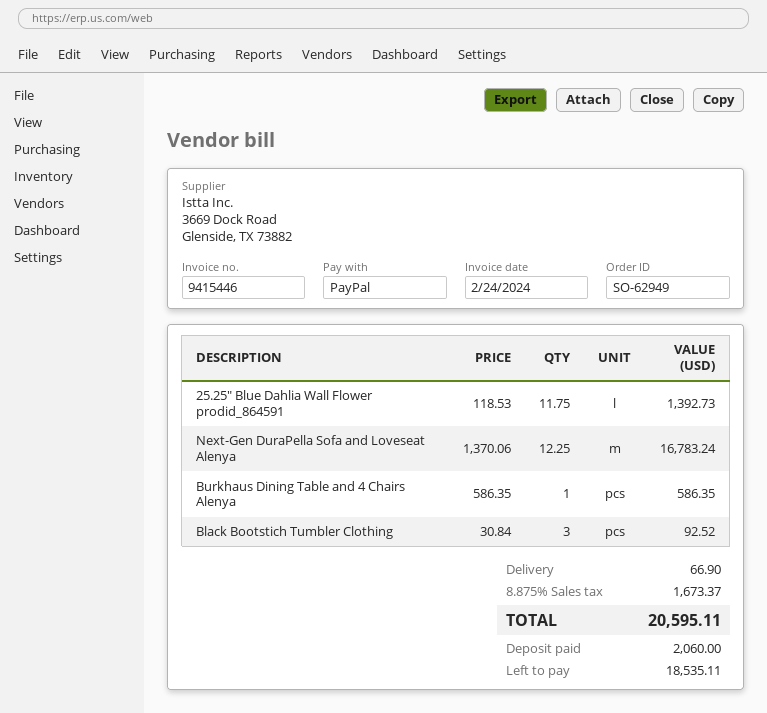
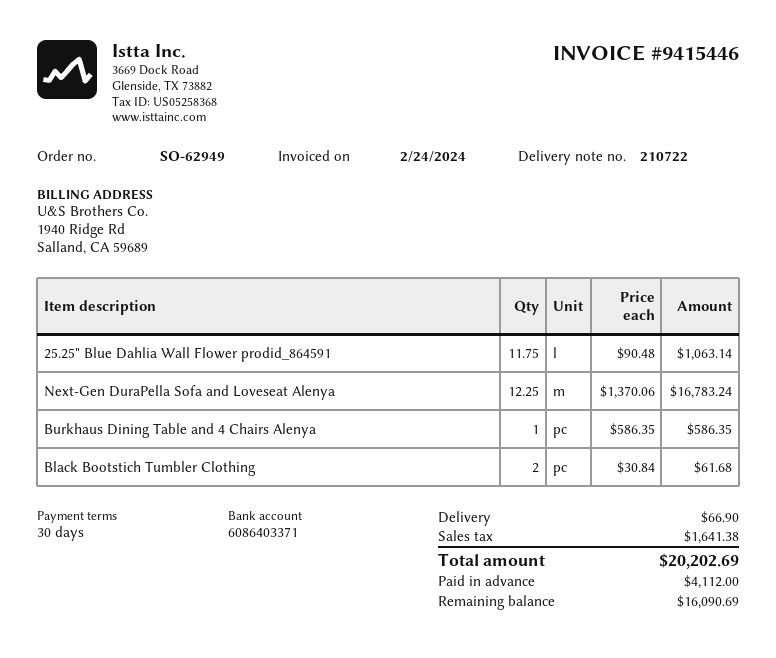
25.25" Blue Dahlia Wall Flower prodid_864591: 11.75 x 118.53 = 1392.73 -> 11.75 x 90.48 = 1063.14
Black Bootstich Tumbler Clothing: 3 x 30.84 = 92.52 -> 2 x 30.84 = 61.68
tax: 1673.37 -> 1641.38
total: 20595.11 -> 20202.69
deposit: 2060.00 -> 4112.00
balance: 18535.11 -> 16090.69

